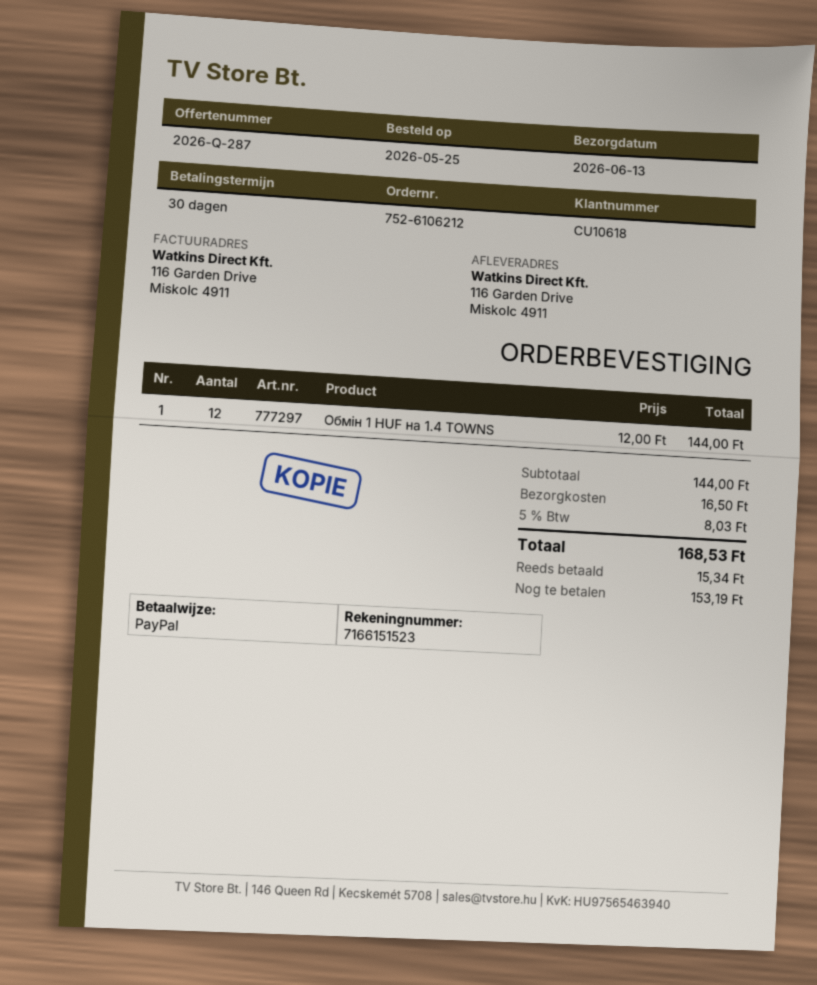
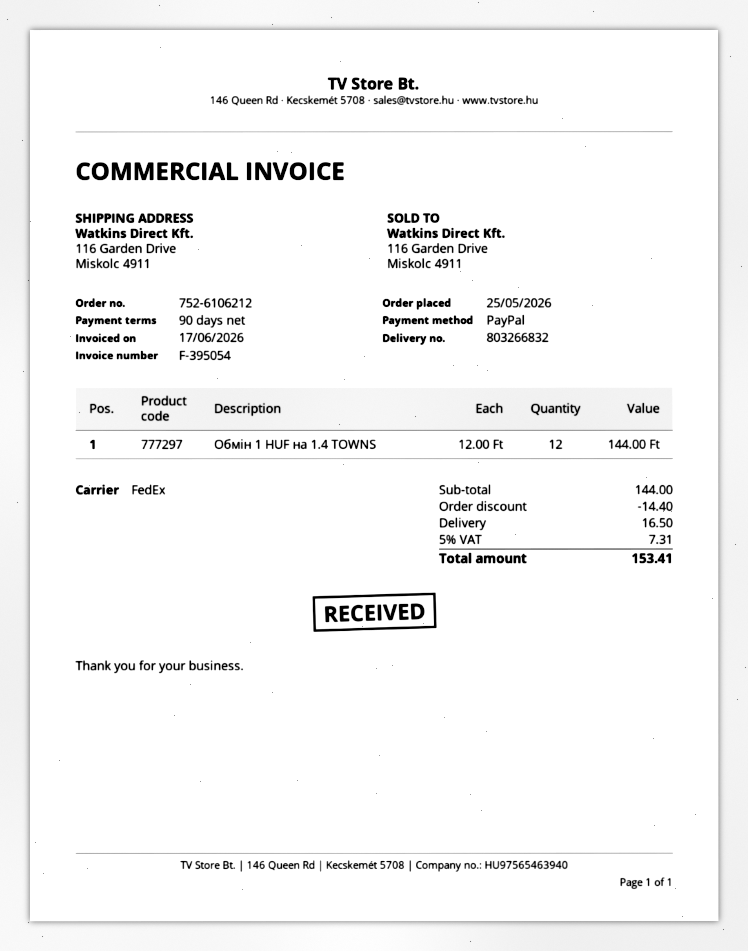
payment terms: 30 days -> 90 days
discount: none -> 14.40
tax: 5% = 8.03 -> 5% = 7.31
total: 168.53 -> 153.41

